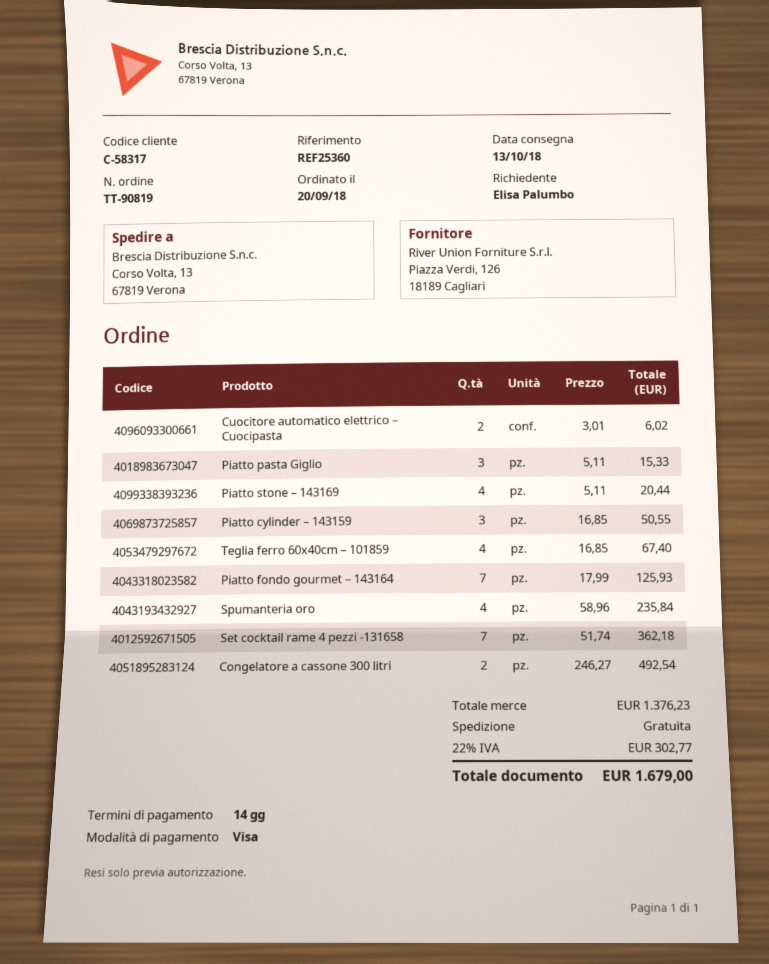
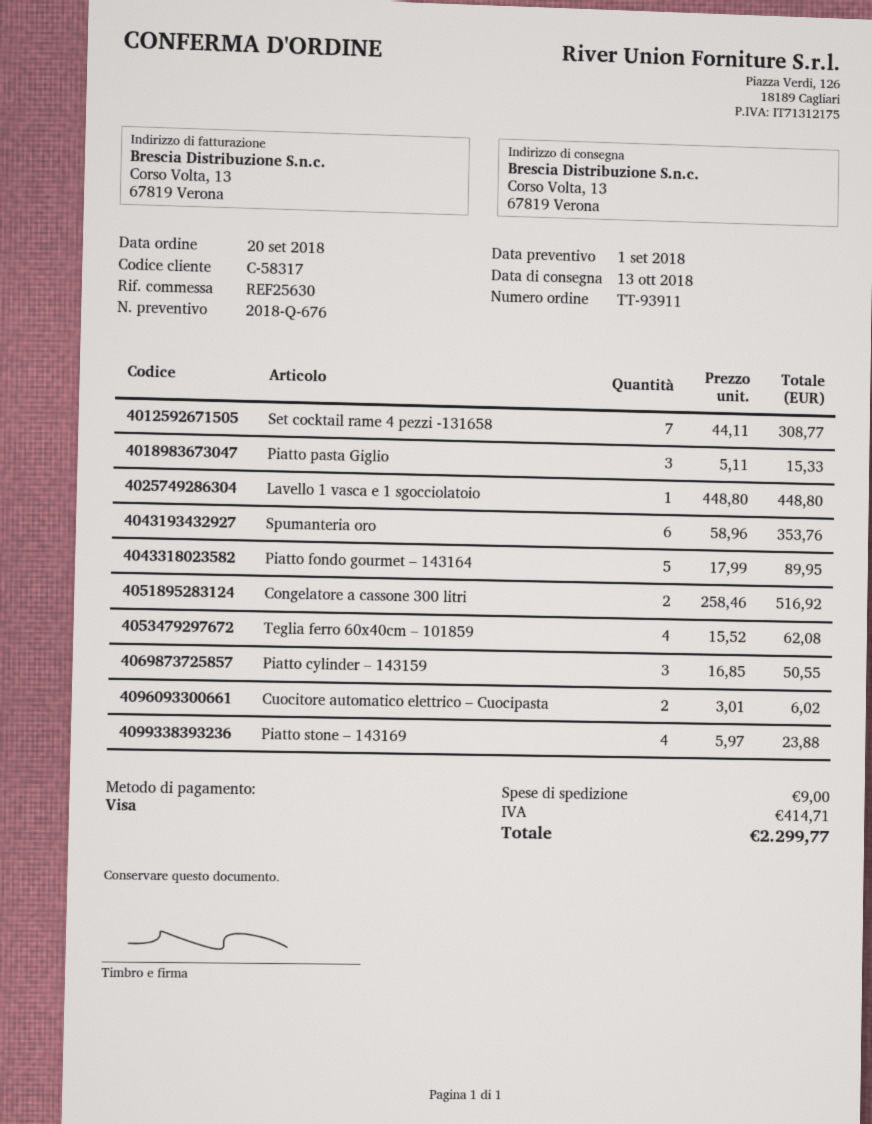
order number: TT-90819 -> TT-93911
reference: REF25360 -> REF25630
Piatto stone – 143169: 4 x 5.11 = 20.44 -> 4 x 5.97 = 23.88
Teglia ferro 60x40cm – 101859: 4 x 16.85 = 67.40 -> 4 x 15.52 = 62.08
Piatto fondo gourmet – 143164: 7 x 17.99 = 125.93 -> 5 x 17.99 = 89.95
Spumanteria oro: 4 x 58.96 = 235.84 -> 6 x 58.96 = 353.76
Set cocktail rame 4 pezzi -131658: 7 x 51.74 = 362.18 -> 7 x 44.11 = 308.77
Congelatore a cassone 300 litri: 2 x 246.27 = 492.54 -> 2 x 258.46 = 516.92
Lavello 1 vasca e 1 sgocciolatoio: none -> 1 x 448.80 = 448.80
shipping: 0.00 -> 9.00
tax: 302.77 -> 414.71
total: 1679.00 -> 2299.77

